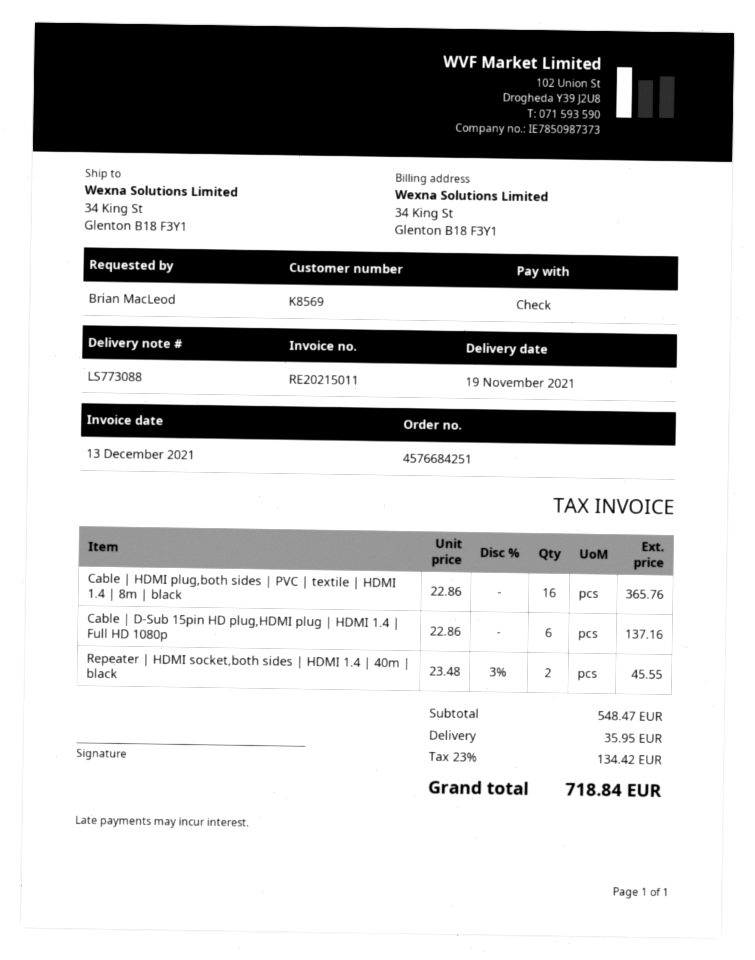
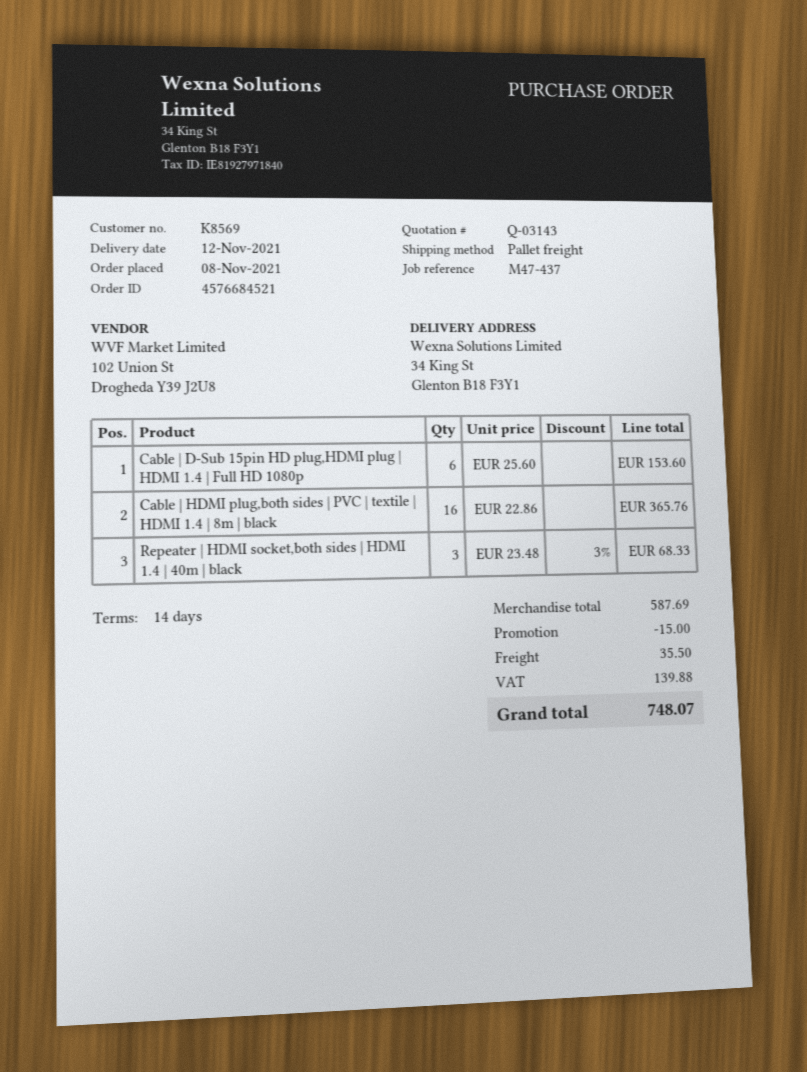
order number: 4576684251 -> 4576684521
delivery date: 2021-11-19 -> 2021-11-12
Cable | D-Sub 15pin HD plug,HDMI plug | HDMI 1.4 | Full HD 1080p: 6 x 22.86 = 137.16 -> 6 x 25.60 = 153.60
Repeater | HDMI socket,both sides | HDMI 1.4 | 40m | black: 2 x 23.48 - 3% = 45.55 -> 3 x 23.48 - 3% = 68.33
subtotal: 548.47 -> 587.69
discount: none -> 15.00
shipping: 35.95 -> 35.50
tax: 134.42 -> 139.88
total: 718.84 -> 748.07

